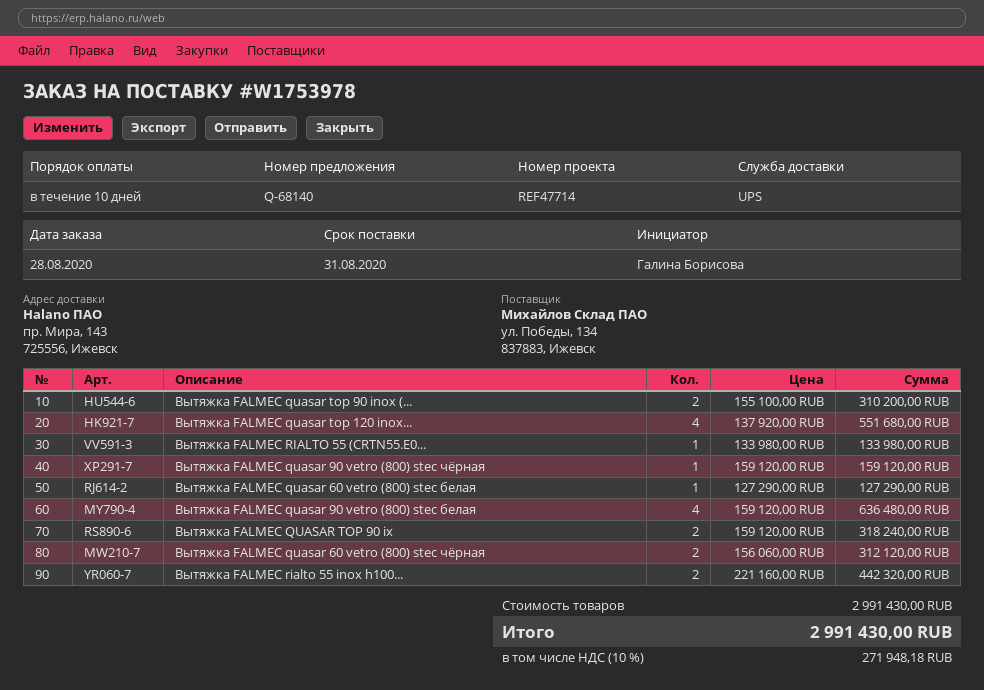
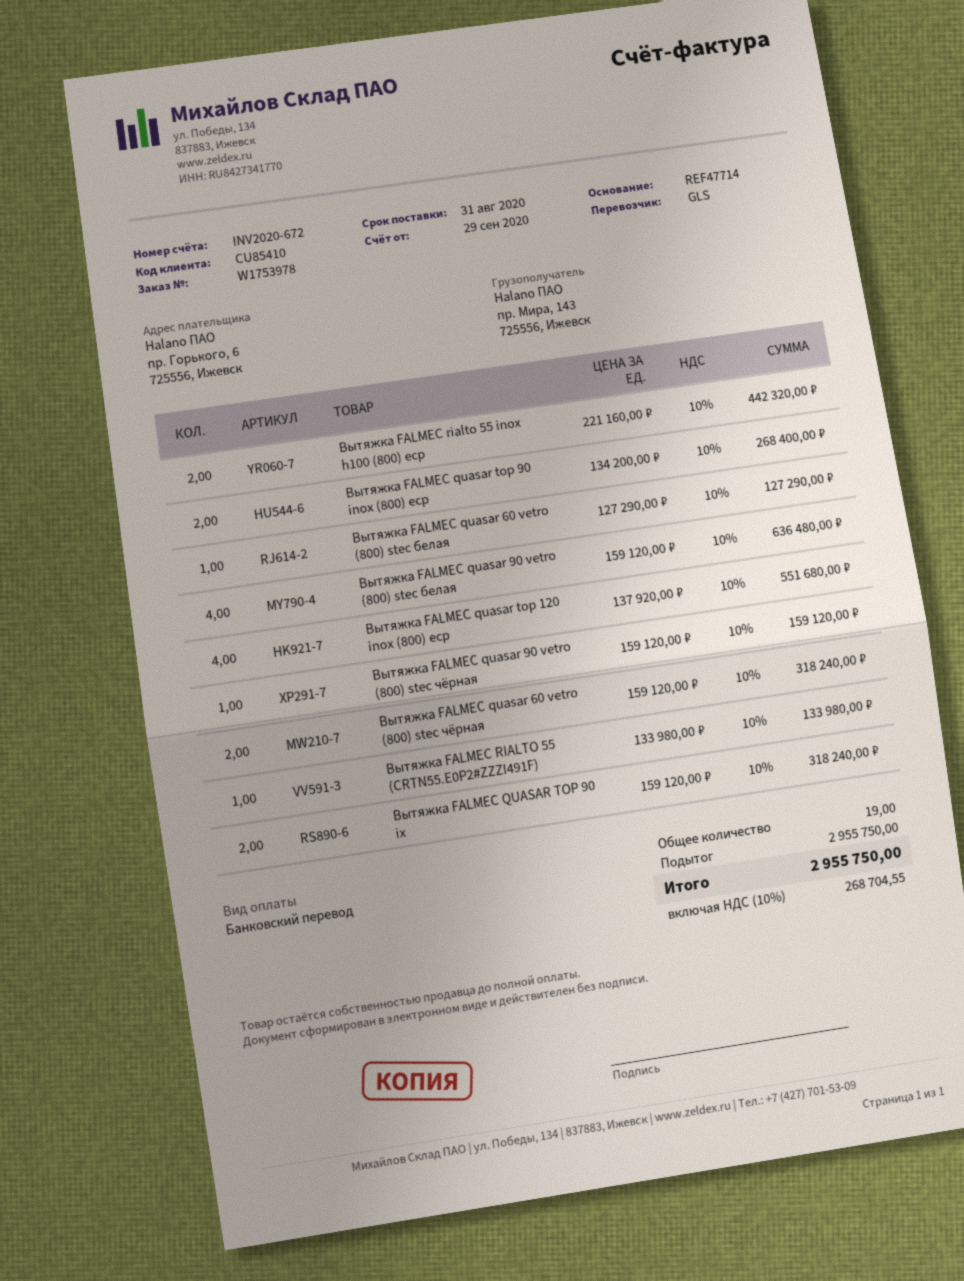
shipping method: UPS -> GLS
Вытяжка FALMEC quasar top 90 inox (...: 2 x 155100.00 = 310200.00 -> 2 x 134200.00 = 268400.00
Вытяжка FALMEC quasar 60 vetro (800) stec чёрная: 2 x 156060.00 = 312120.00 -> 2 x 159120.00 = 318240.00
subtotal: 2991430.00 -> 2955750.00
tax: 10% = 271948.18 -> 10% = 268704.55
total: 2991430.00 -> 2955750.00

